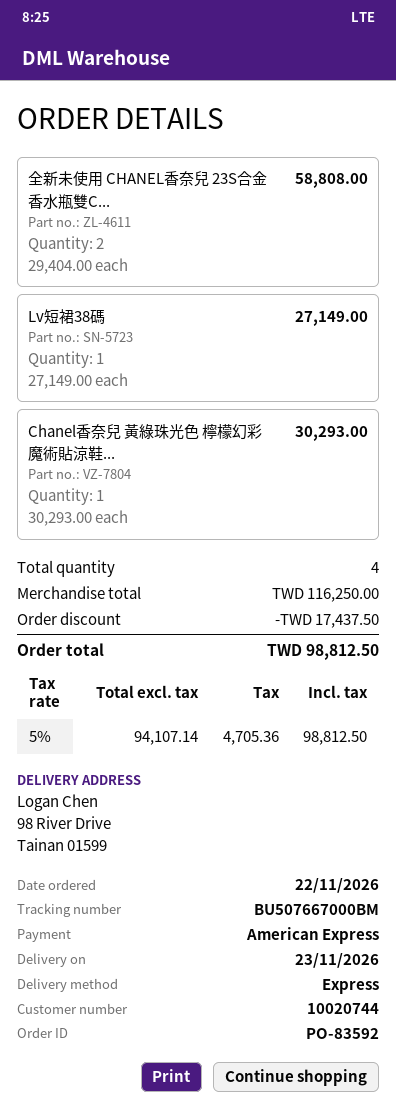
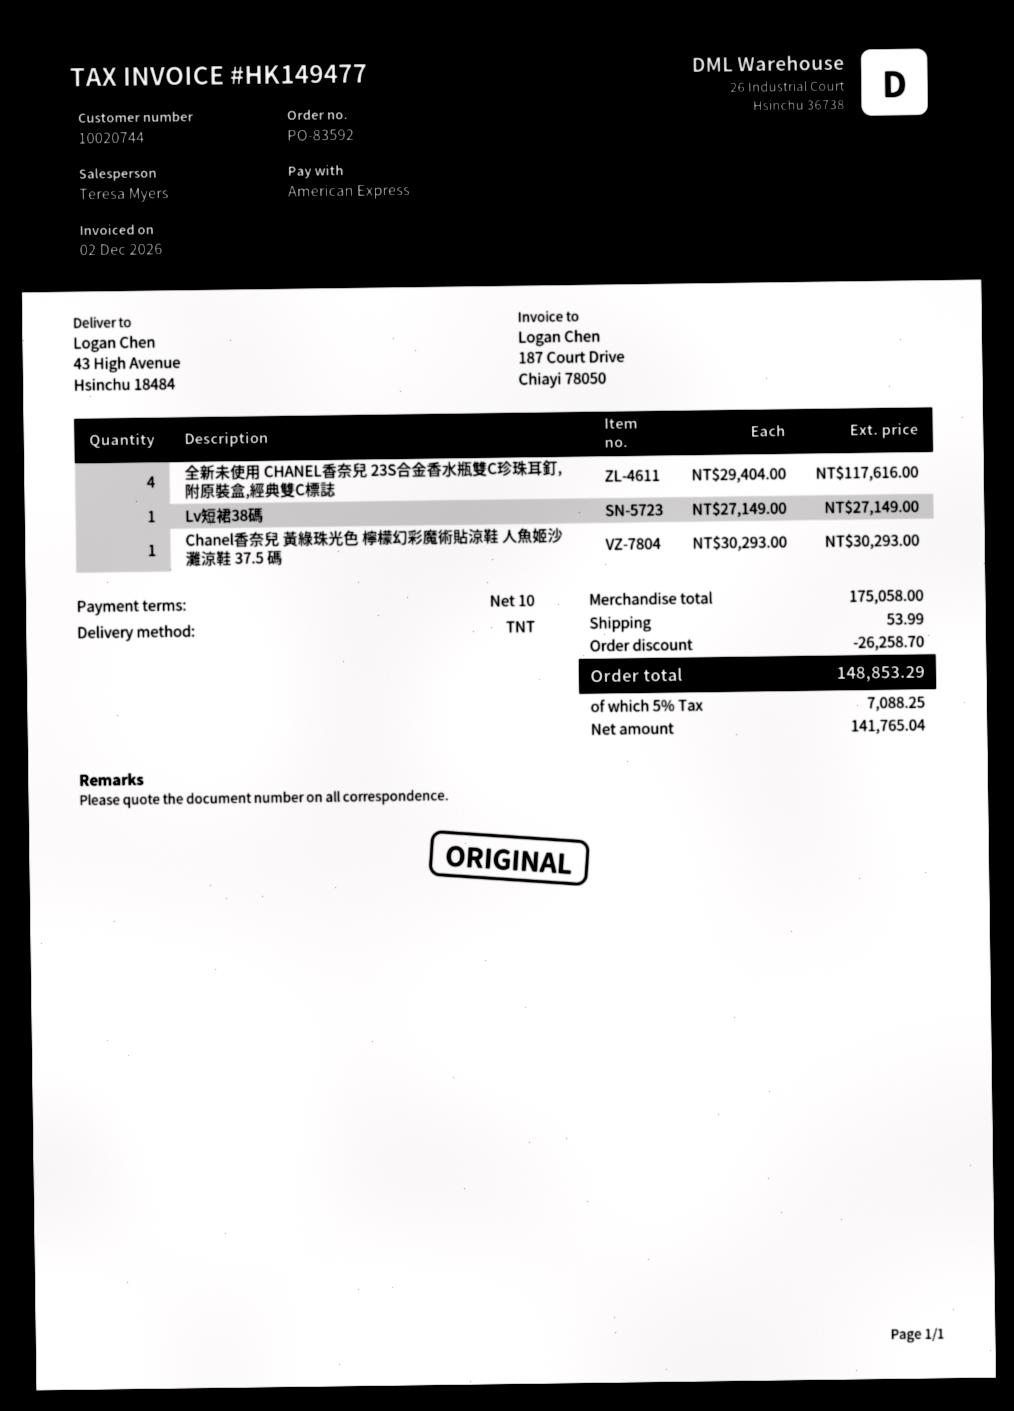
shipping method: express -> TNT
ship to: 98 River Drive, Tainan 01599 -> 43 High Avenue, Hsinchu 18484
全新未使用 CHANEL香奈兒 23S合金香水瓶雙C...: 2 x 29404.00 = 58808.00 -> 4 x 29404.00 = 117616.00
subtotal: 116250.00 -> 175058.00
discount: 17437.50 -> 26258.70
shipping: none -> 53.99
net: 94107.14 -> 141765.04
tax: 5% = 4705.36 -> 5% = 7088.25
total: 98812.50 -> 148853.29

